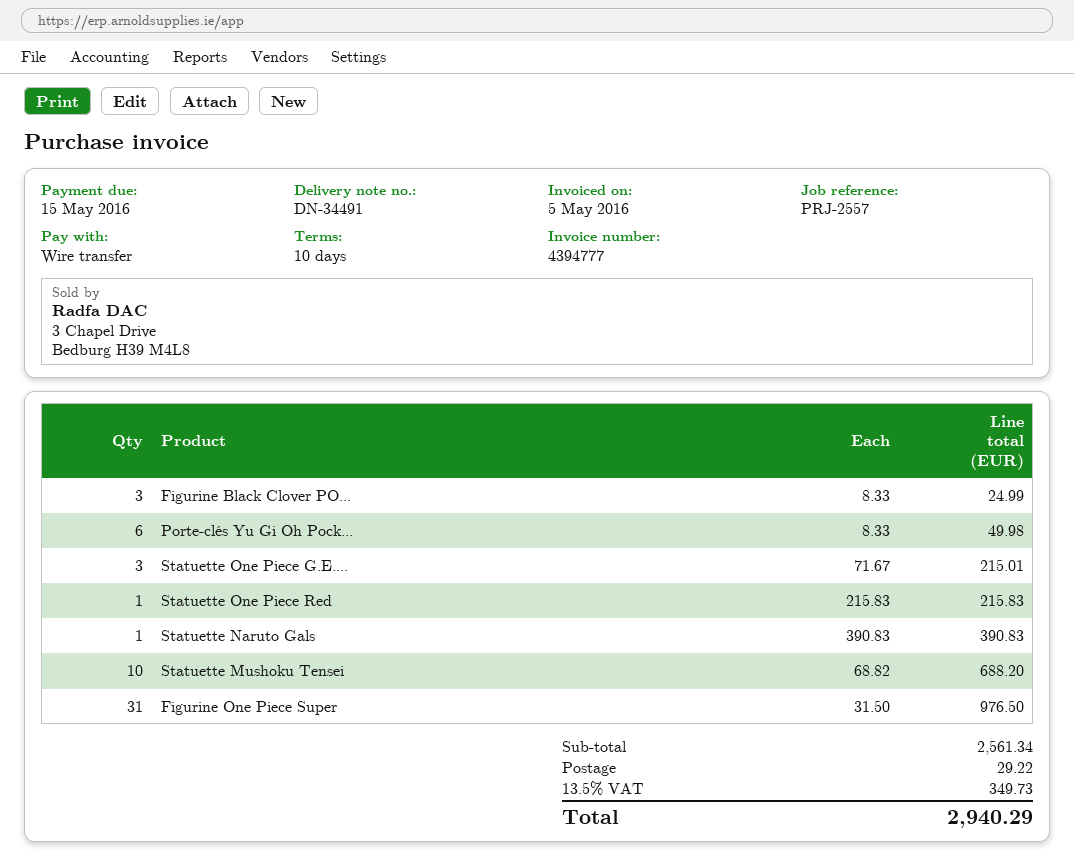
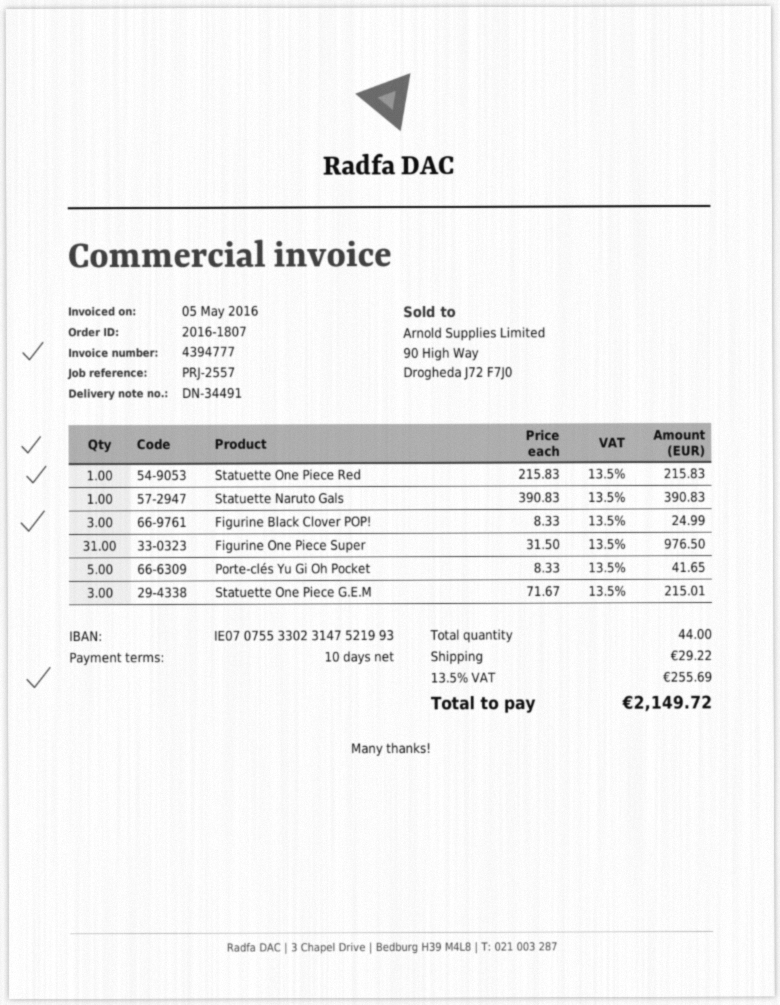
Porte-clés Yu Gi Oh Pock...: 6 x 8.33 = 49.98 -> 5 x 8.33 = 41.65
Statuette Mushoku Tensei: 10 x 68.82 = 688.20 -> none
tax: 13.5% = 349.73 -> 13.5% = 255.69
total: 2940.29 -> 2149.72

